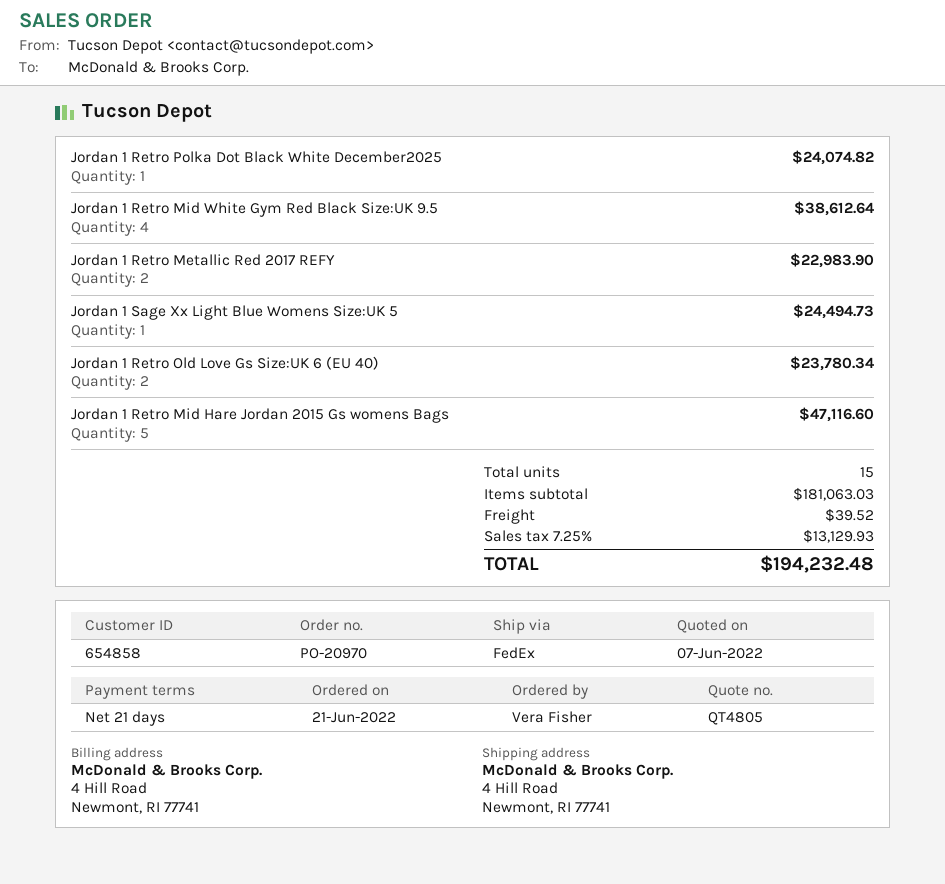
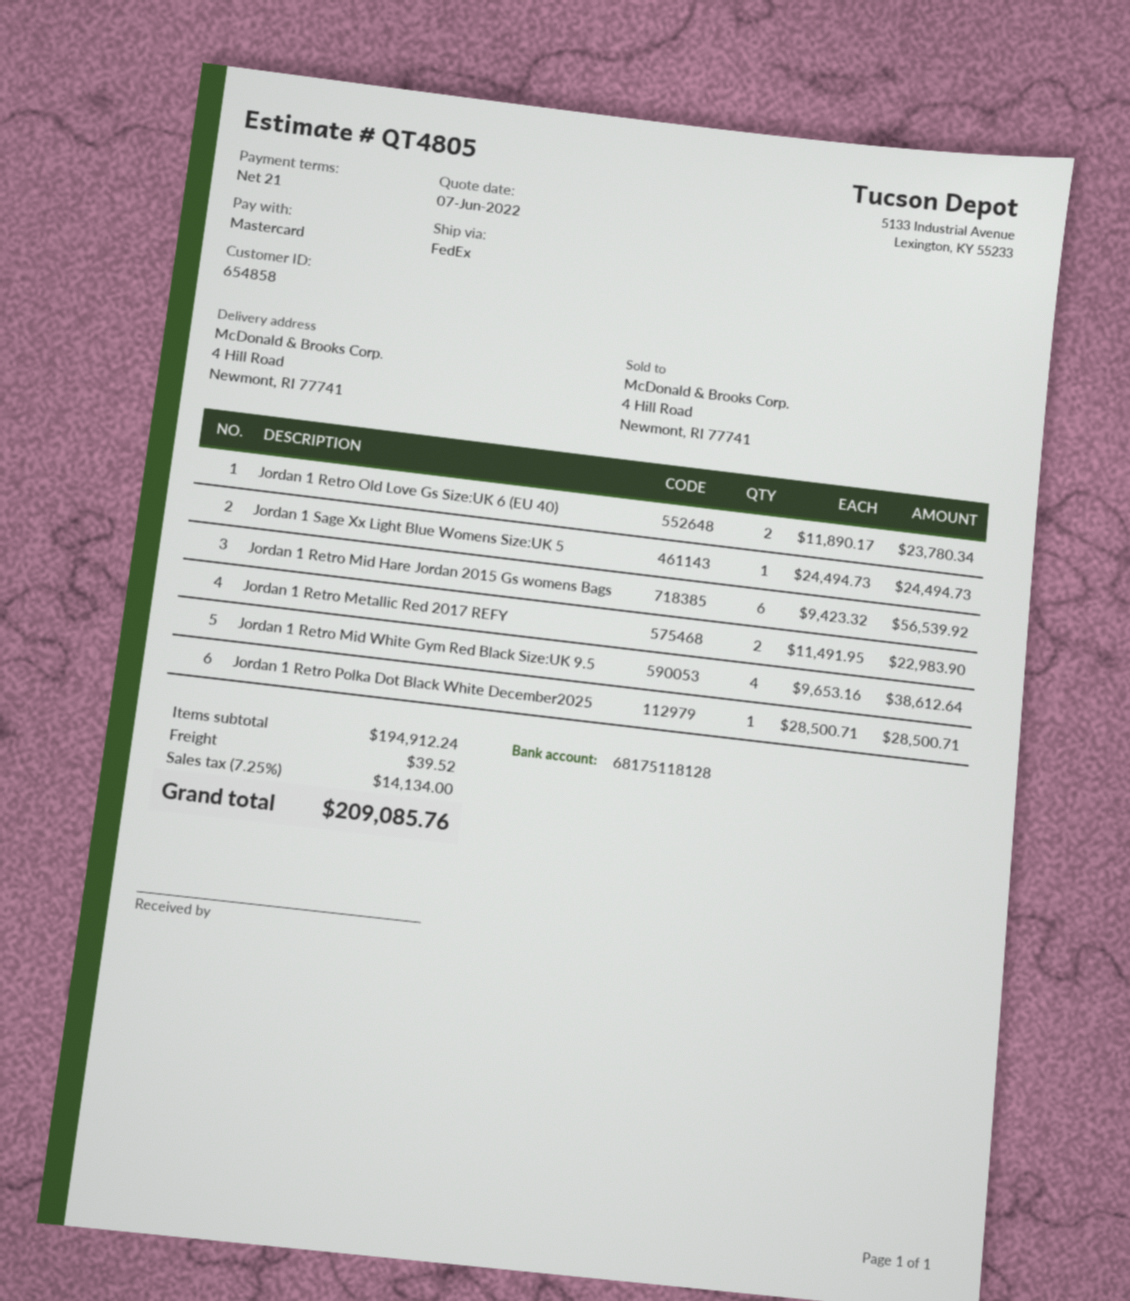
Jordan 1 Retro Polka Dot Black White December2025: 1 for 24074.82 -> 1 for 28500.71
Jordan 1 Retro Mid Hare Jordan 2015 Gs womens Bags: 5 for 47116.60 -> 6 for 56539.92
subtotal: 181063.03 -> 194912.24
tax: 7.25% = 13129.93 -> 7.25% = 14134.00
total: 194232.48 -> 209085.76

